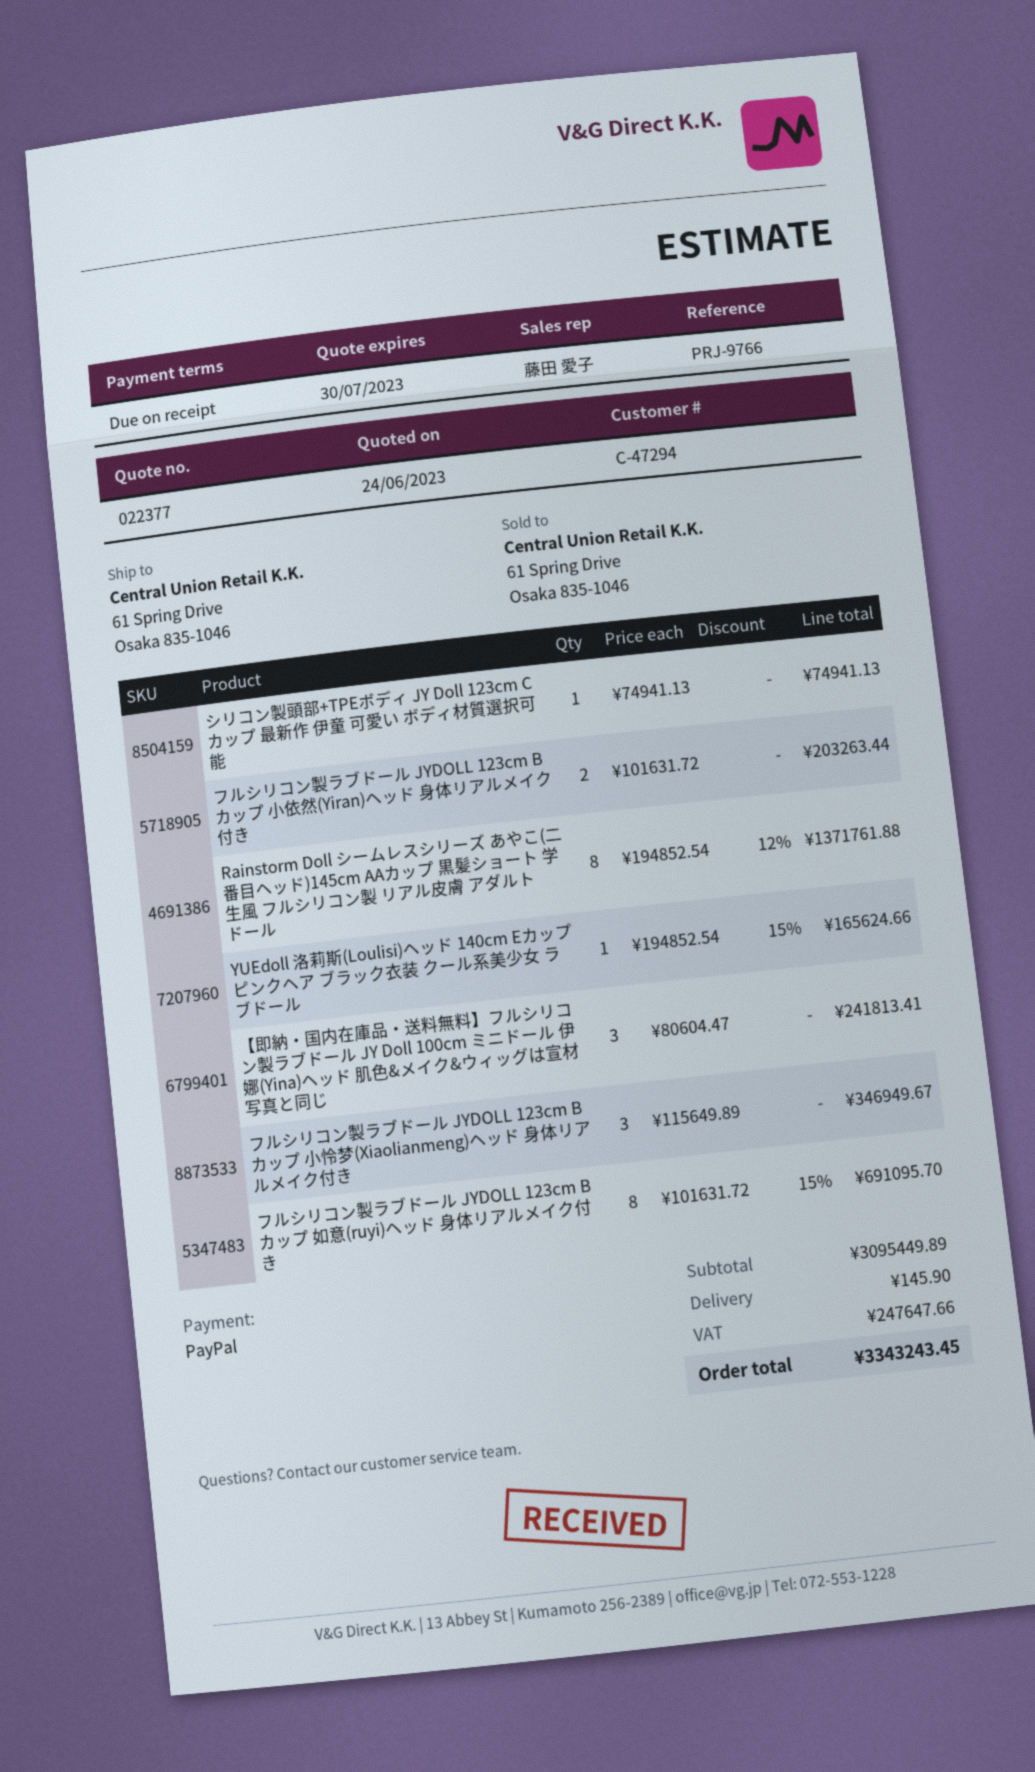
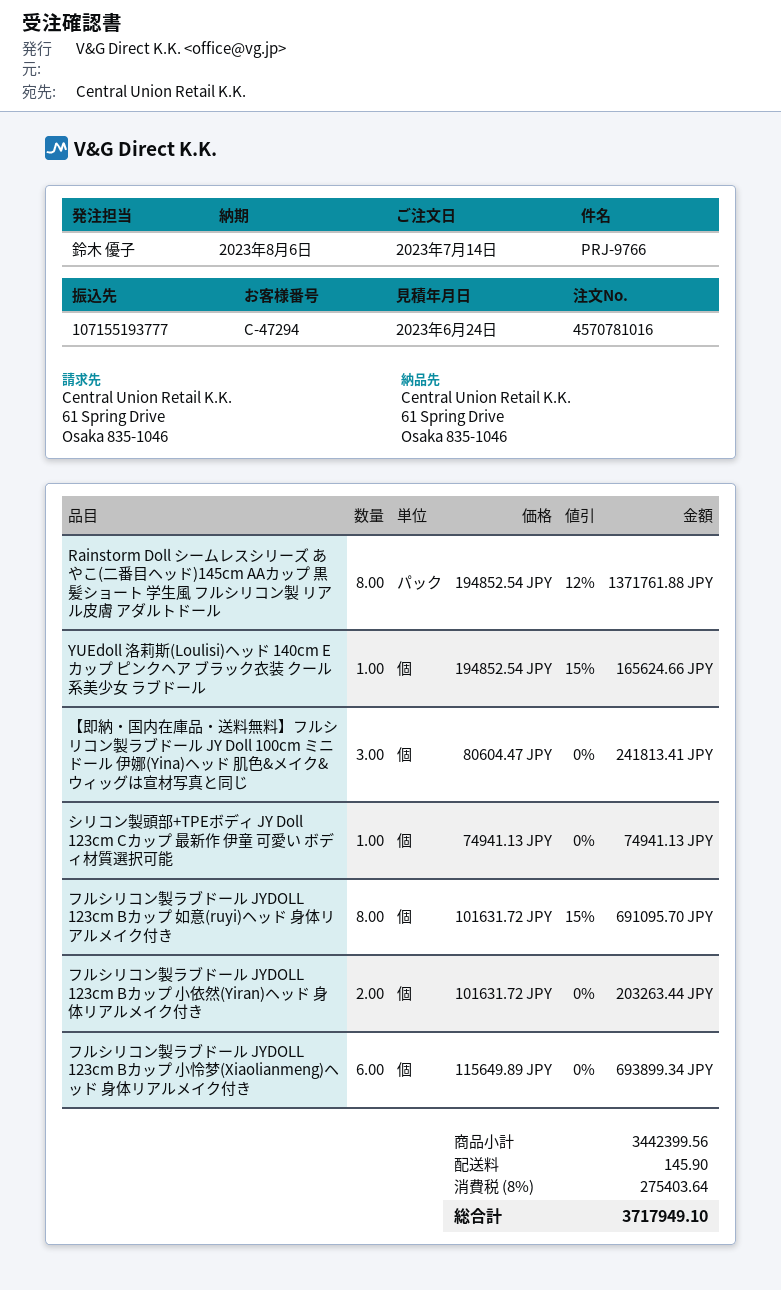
フルシリコン製ラブドール JYDOLL 123cm Bカップ 小怜梦(Xiaolianmeng)ヘッド 身体リアルメイク付き: 3 x 115649.89 = 346949.67 -> 6 x 115649.89 = 693899.34
subtotal: 3095449.89 -> 3442399.56
tax: 247647.66 -> 275403.64
total: 3343243.45 -> 3717949.10

